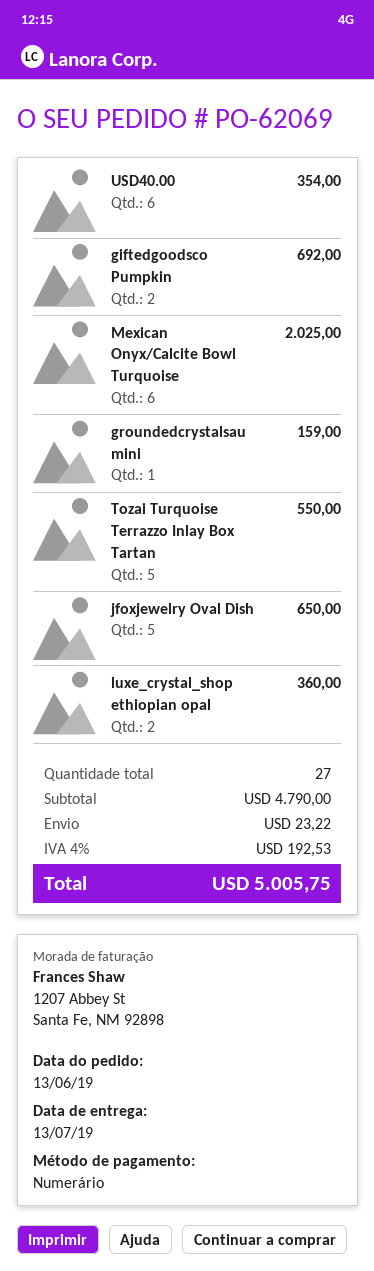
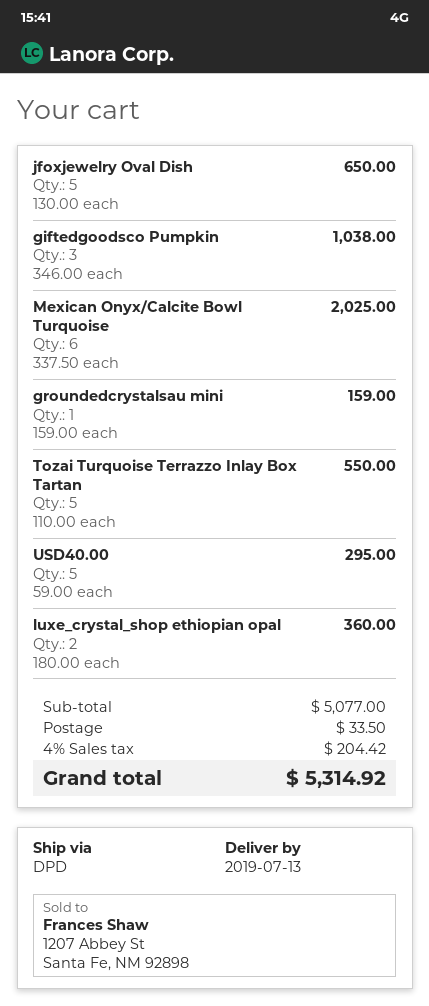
USD40.00: 6 for 354.00 -> 5 for 295.00
giftedgoodsco Pumpkin: 2 for 692.00 -> 3 for 1038.00
subtotal: 4790.00 -> 5077.00
shipping: 23.22 -> 33.50
tax: 4% = 192.53 -> 4% = 204.42
total: 5005.75 -> 5314.92

